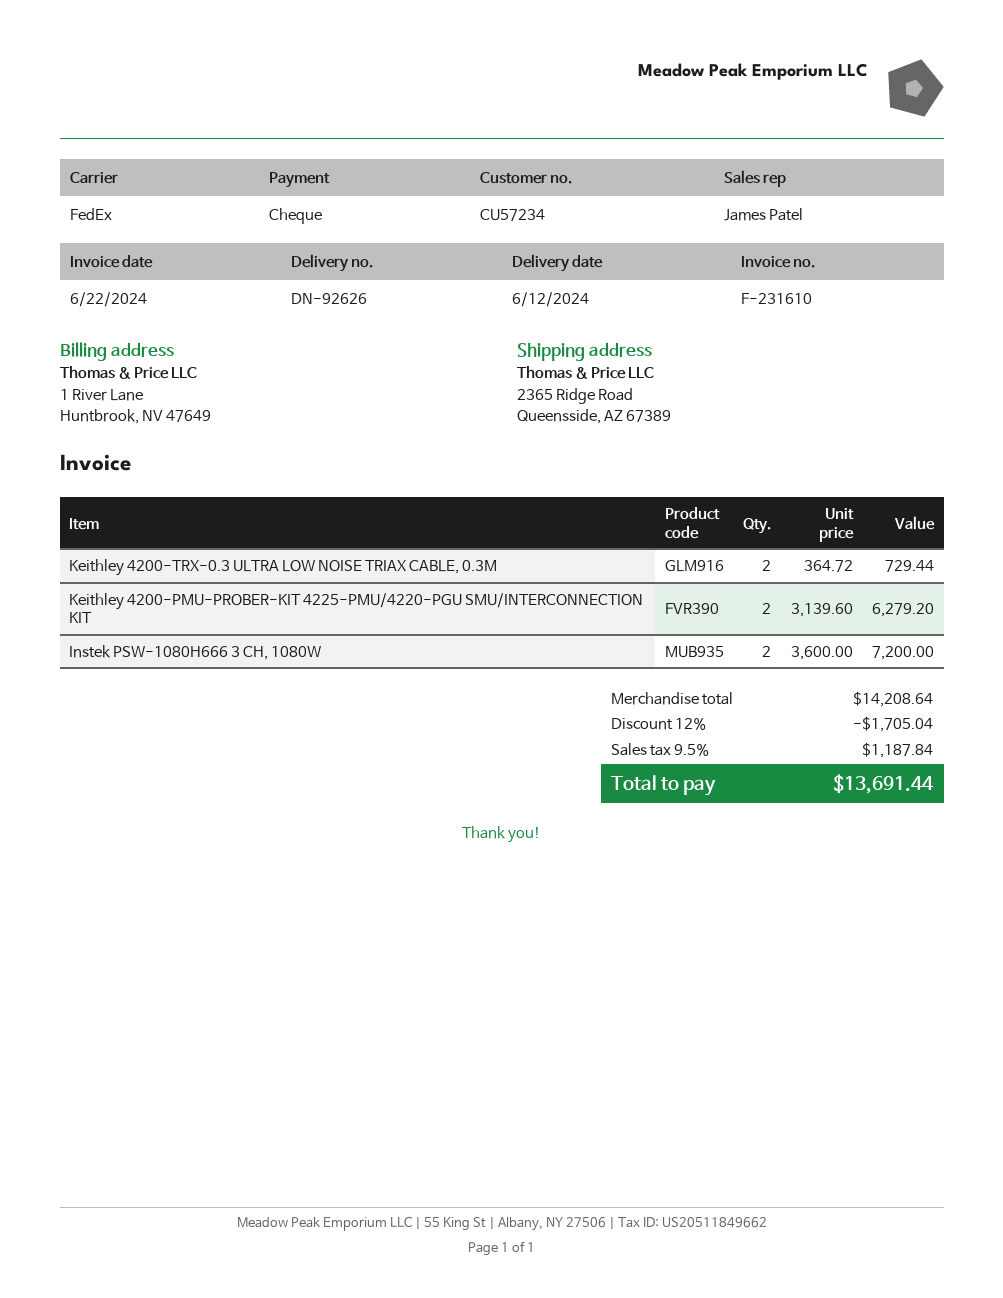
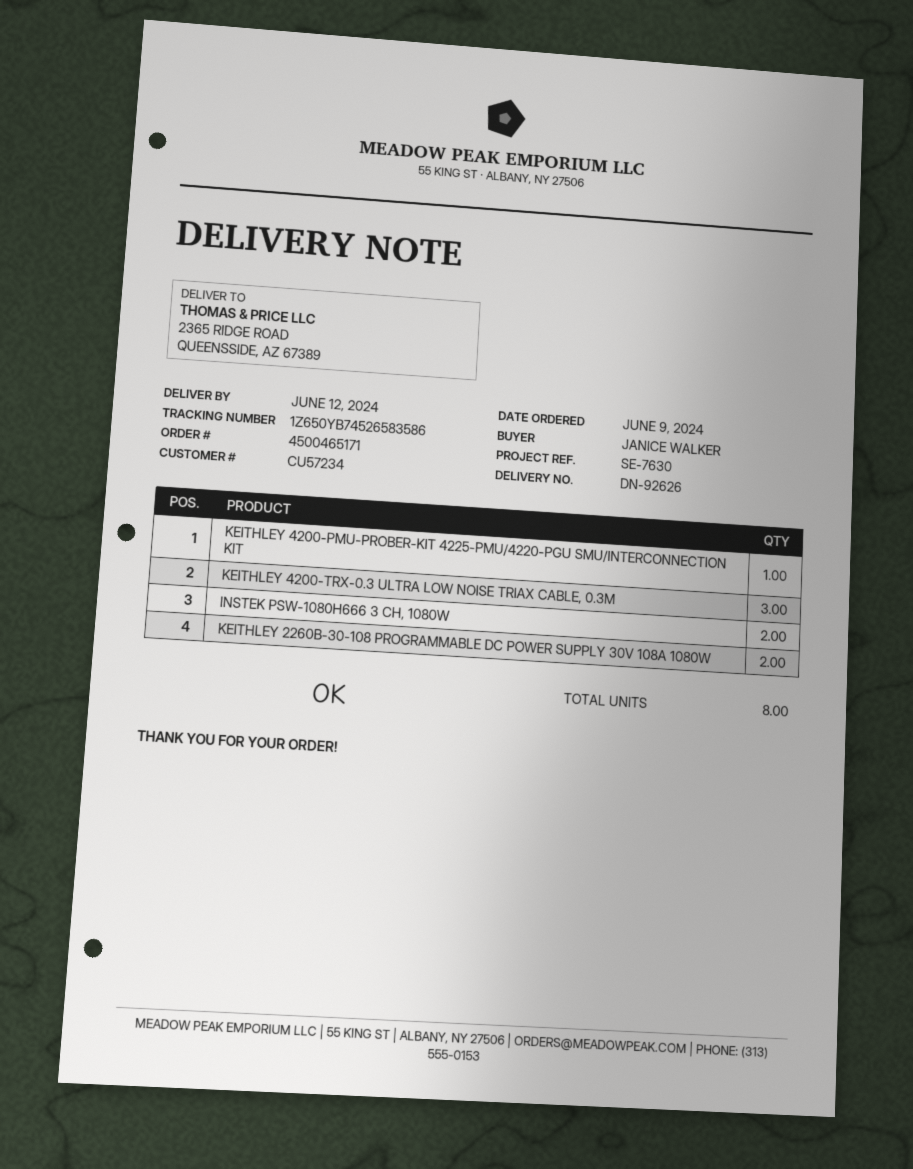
Keithley 4200-TRX-0.3 ULTRA LOW NOISE TRIAX CABLE, 0.3M: 2 -> 3
Keithley 4200-PMU-PROBER-KIT 4225-PMU/4220-PGU SMU/INTERCONNECTION KIT: 2 -> 1
KEITHLEY 2260B-30-108 PROGRAMMABLE DC POWER SUPPLY 30V 108A 1080W: none -> 2

